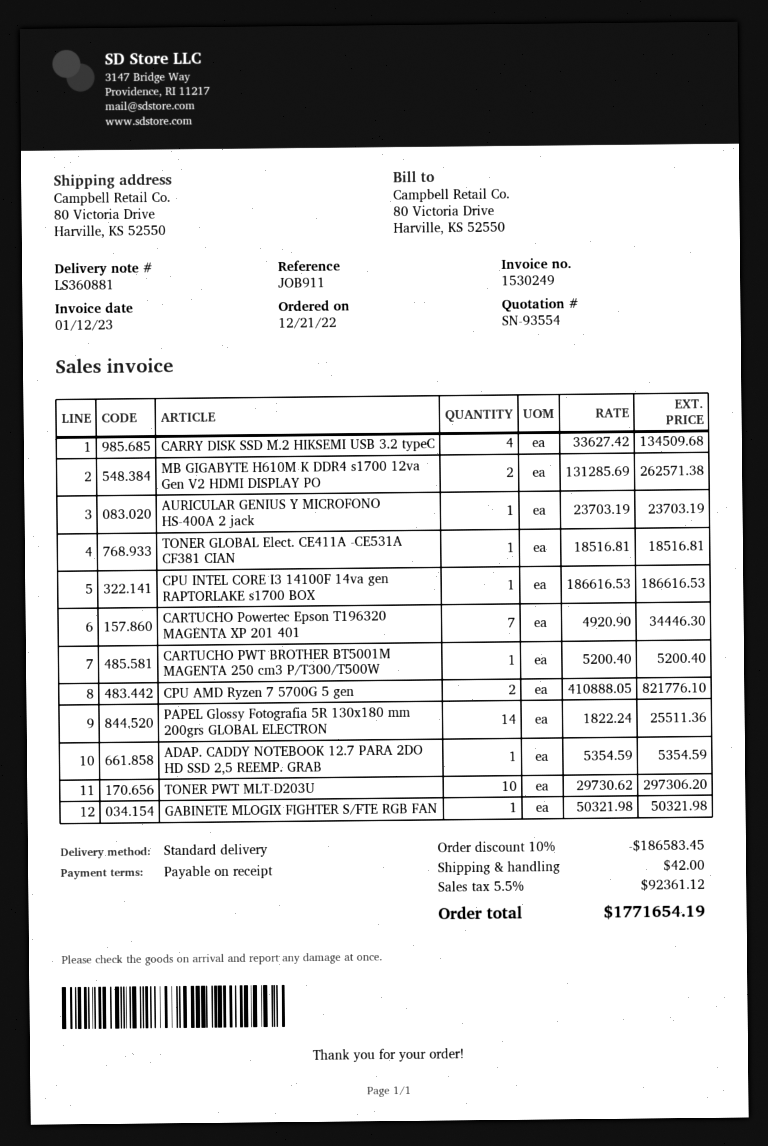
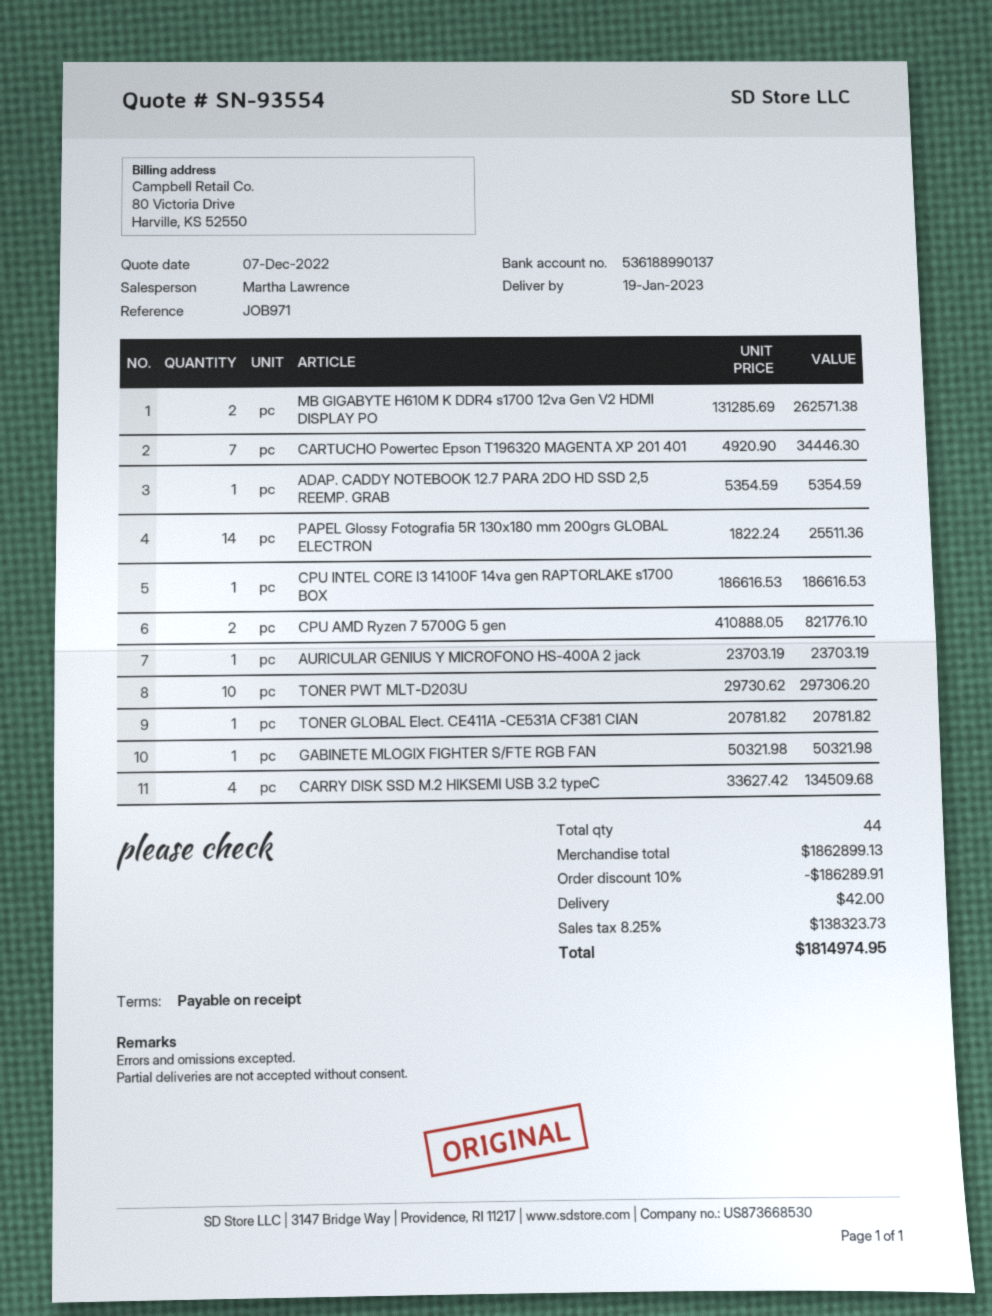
reference: JOB911 -> JOB971
TONER GLOBAL Elect. CE411A -CE531A CF381 CIAN: 1 x 18516.81 = 18516.81 -> 1 x 20781.82 = 20781.82
CARTUCHO PWT BROTHER BT5001M MAGENTA 250 cm3 P/T300/T500W: 1 x 5200.40 = 5200.40 -> none
discount: 10% = 186583.45 -> 10% = 186289.91
tax: 5.5% = 92361.12 -> 8.25% = 138323.73
total: 1771654.19 -> 1814974.95

